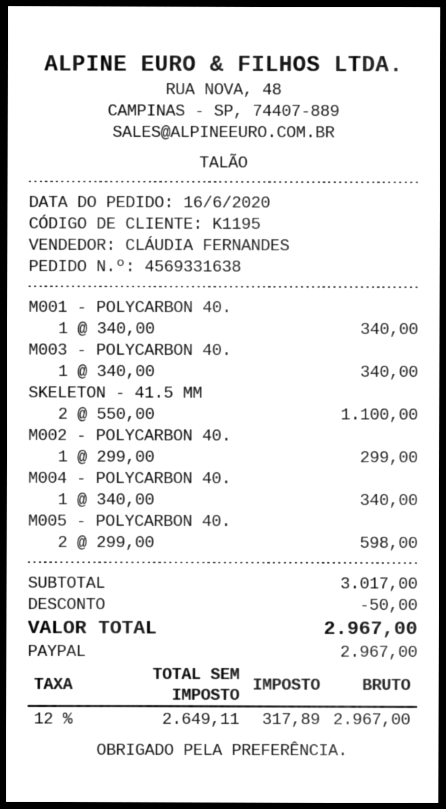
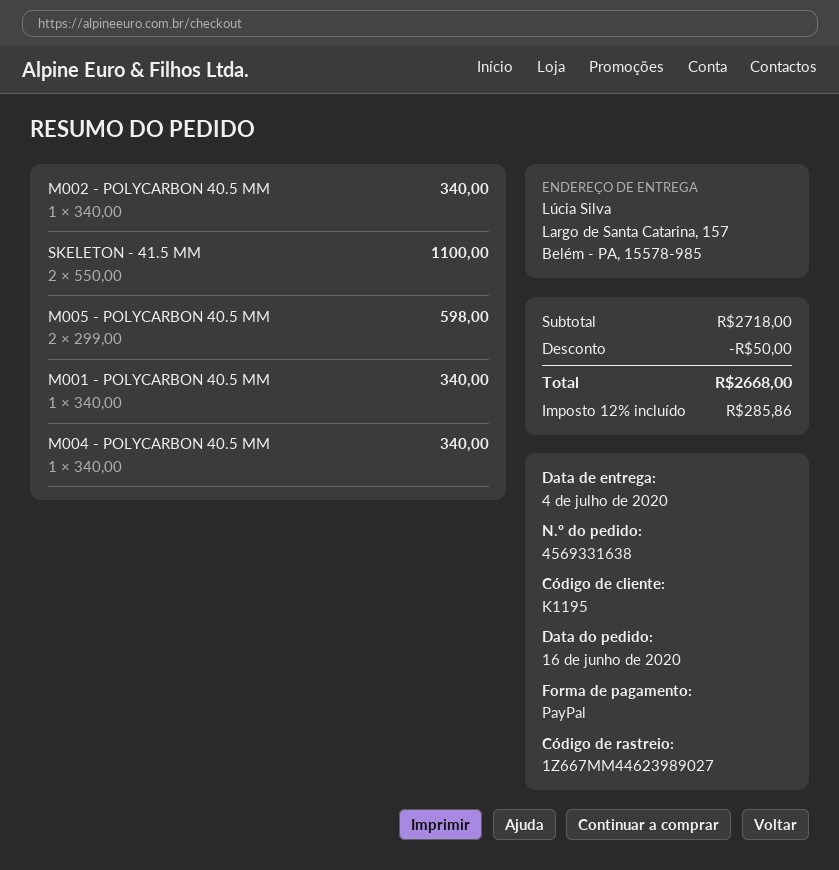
M003 - POLYCARBON 40.: 1 x 340.00 = 340.00 -> none
M002 - POLYCARBON 40.: 1 x 299.00 = 299.00 -> 1 x 340.00 = 340.00
subtotal: 3017.00 -> 2718.00
tax: 12% = 317.89 -> 12% = 285.86
total: 2967.00 -> 2668.00

